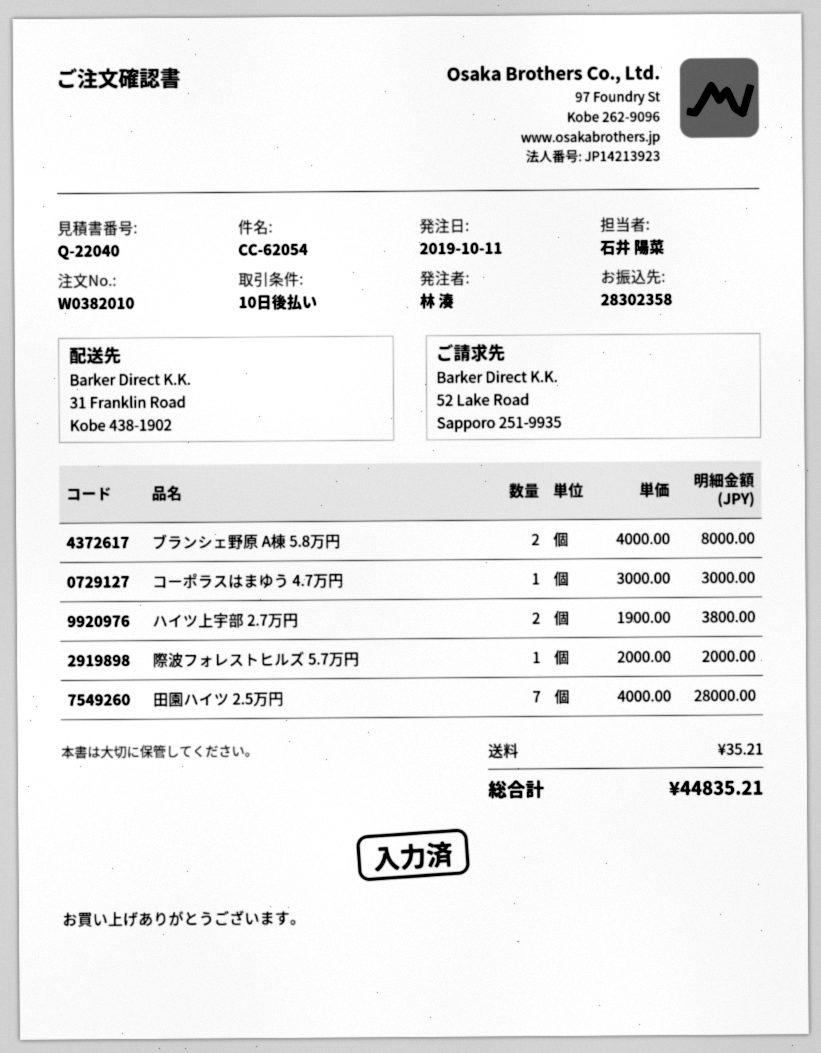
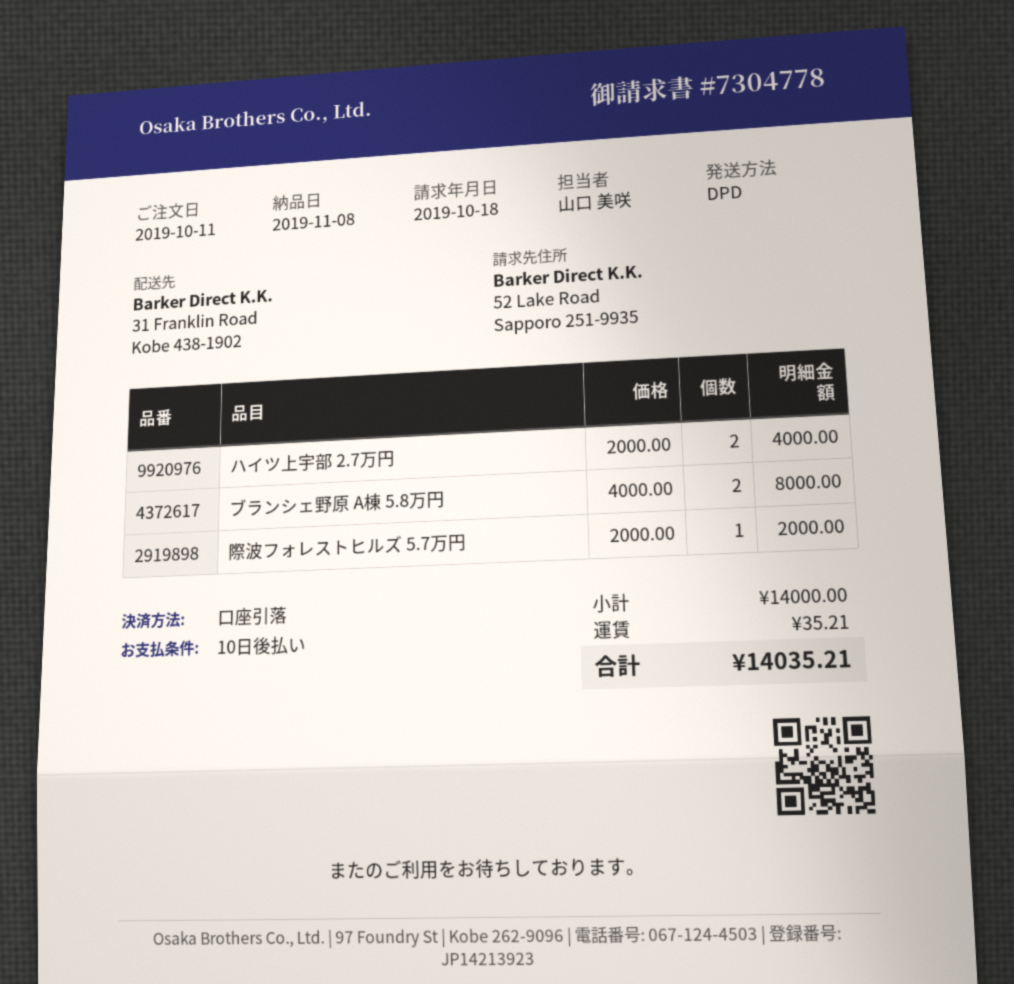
sales rep: 石井 陽菜 -> 山口 美咲
コーポラスはまゆう 4.7万円: 1 x 3000.00 = 3000.00 -> none
ハイツ上宇部 2.7万円: 2 x 1900.00 = 3800.00 -> 2 x 2000.00 = 4000.00
田園ハイツ 2.5万円: 7 x 4000.00 = 28000.00 -> none
total: 44835.21 -> 14035.21

